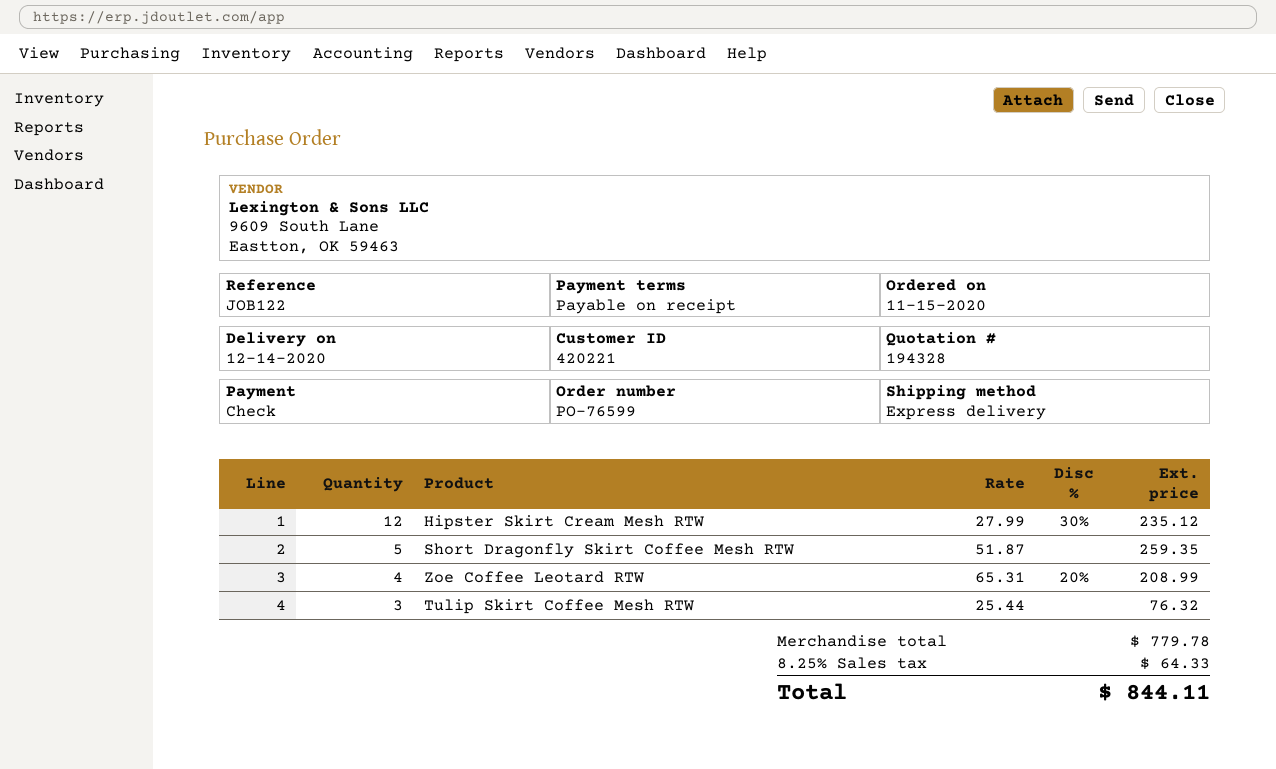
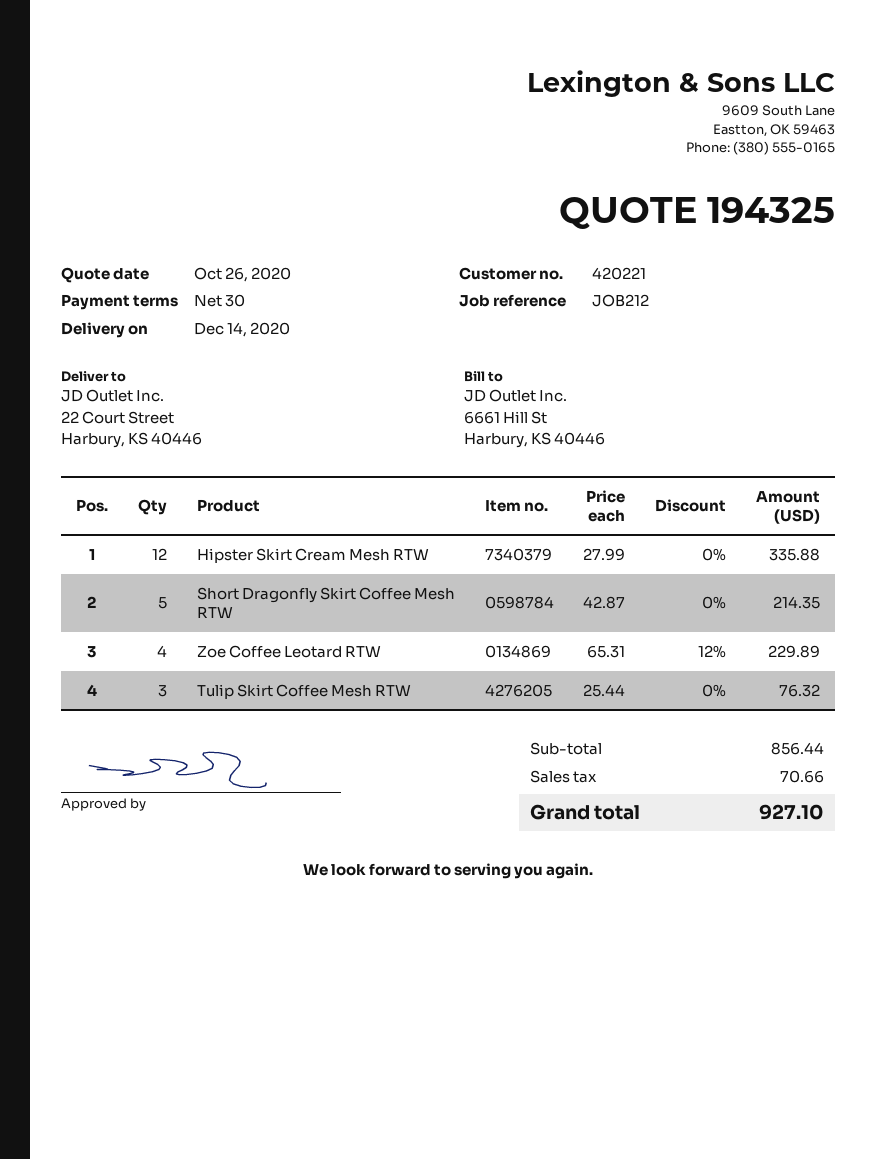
quote number: 194328 -> 194325
payment terms: on receipt -> 30 days
reference: JOB122 -> JOB212
Hipster Skirt Cream Mesh RTW: 12 x 27.99 - 30% = 235.12 -> 12 x 27.99 = 335.88
Short Dragonfly Skirt Coffee Mesh RTW: 5 x 51.87 = 259.35 -> 5 x 42.87 = 214.35
Zoe Coffee Leotard RTW: 4 x 65.31 - 20% = 208.99 -> 4 x 65.31 - 12% = 229.89
subtotal: 779.78 -> 856.44
tax: 64.33 -> 70.66
total: 844.11 -> 927.10

